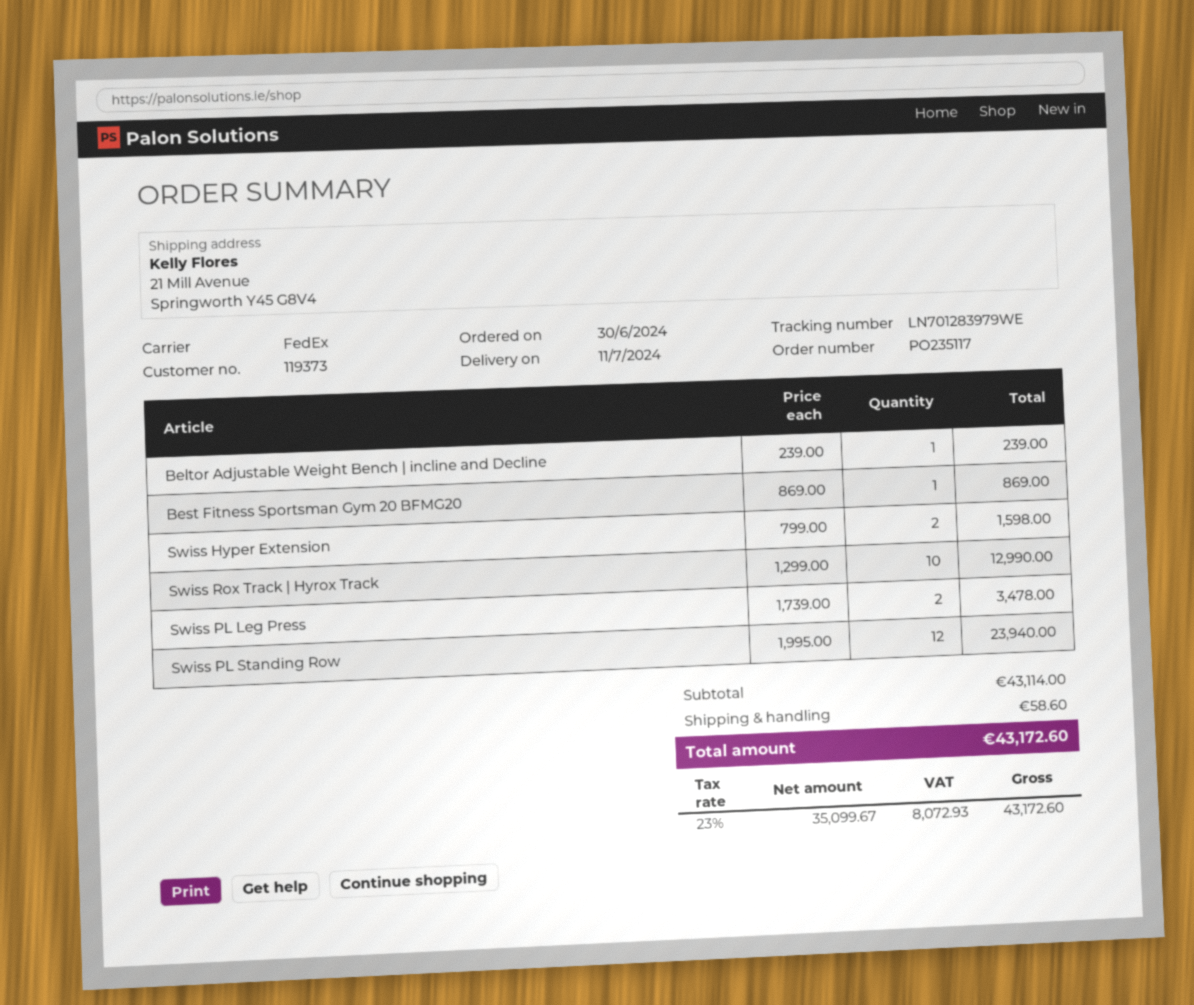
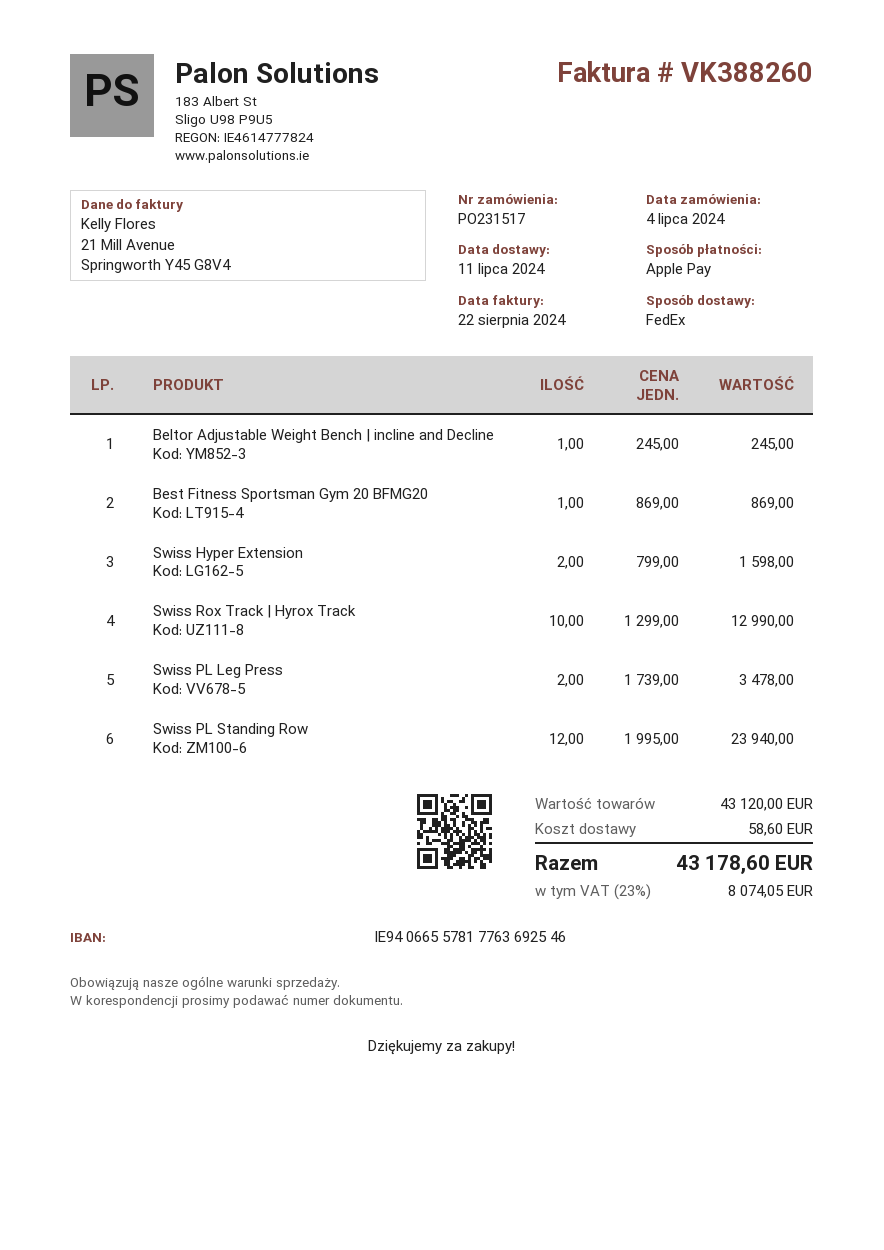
order number: PO235117 -> PO231517
order date: 2024-06-30 -> 2024-07-04
Beltor Adjustable Weight Bench | incline and Decline: 1 x 239.00 = 239.00 -> 1 x 245.00 = 245.00
subtotal: 43114.00 -> 43120.00
tax: 23% = 8072.93 -> 23% = 8074.05
total: 43172.60 -> 43178.60

